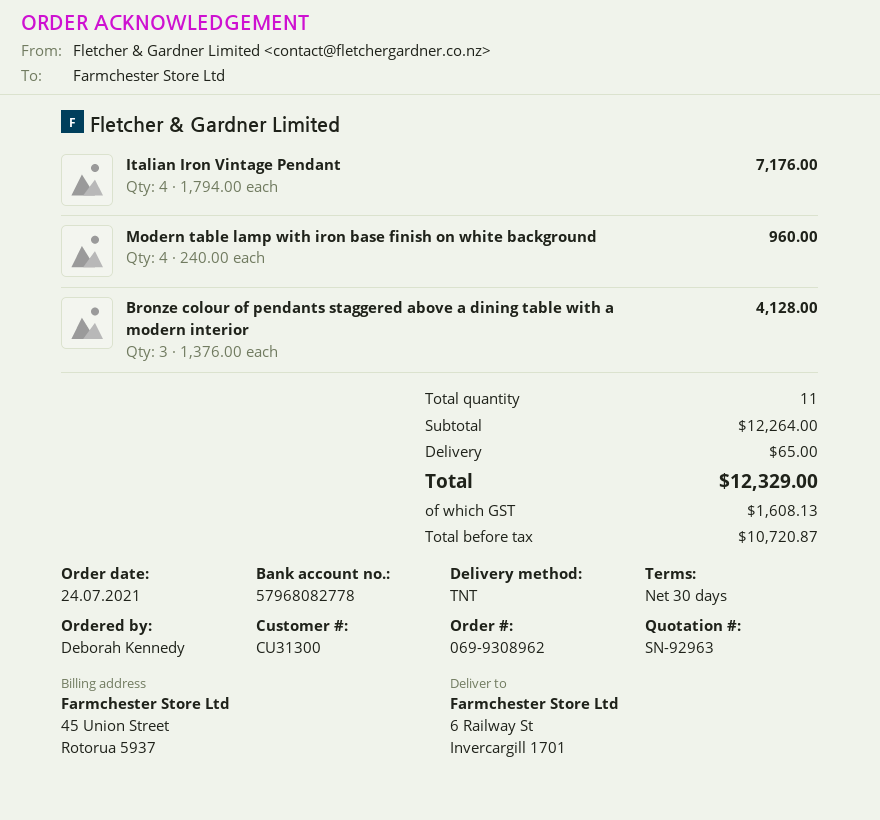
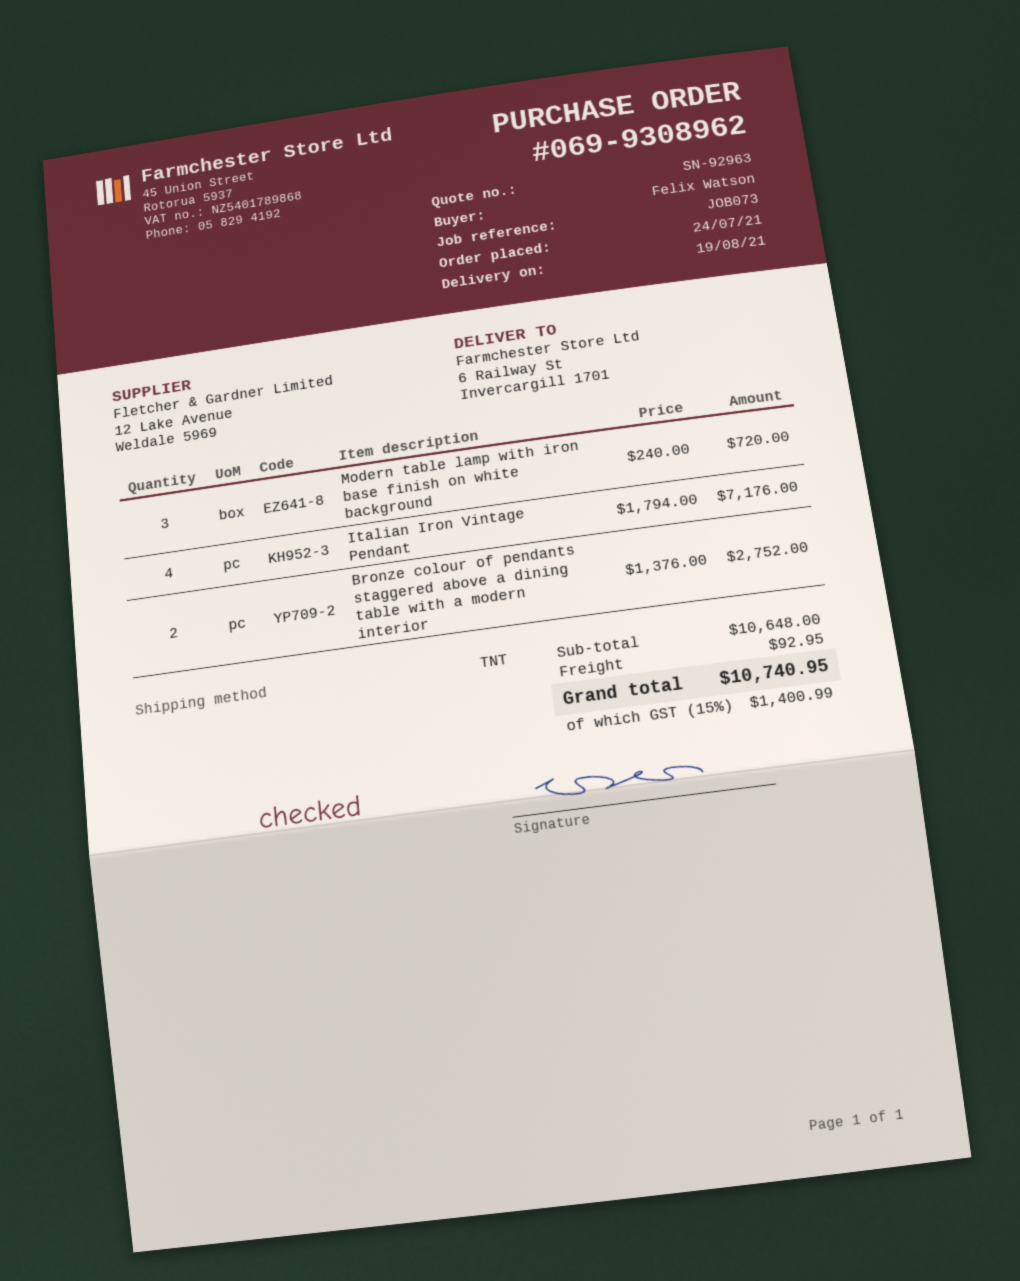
ordered by: Deborah Kennedy -> Felix Watson
Modern table lamp with iron base finish on white background: 4 x 240.00 = 960.00 -> 3 x 240.00 = 720.00
Bronze colour of pendants staggered above a dining table with a modern interior: 3 x 1376.00 = 4128.00 -> 2 x 1376.00 = 2752.00
subtotal: 12264.00 -> 10648.00
shipping: 65.00 -> 92.95
tax: 1608.13 -> 1400.99
total: 12329.00 -> 10740.95

